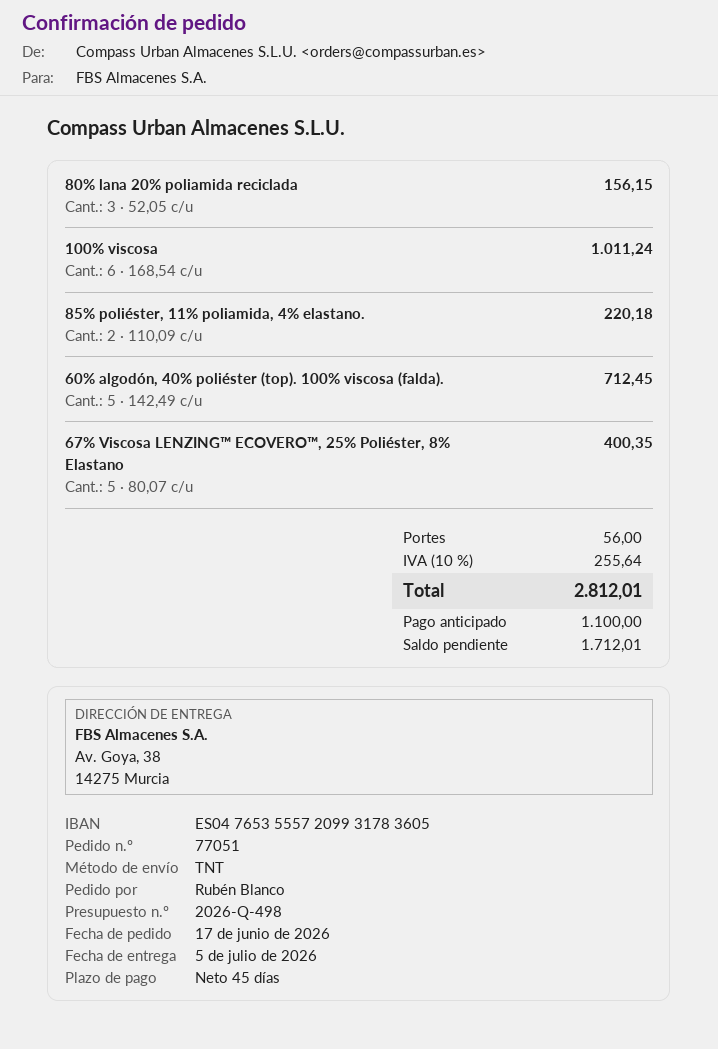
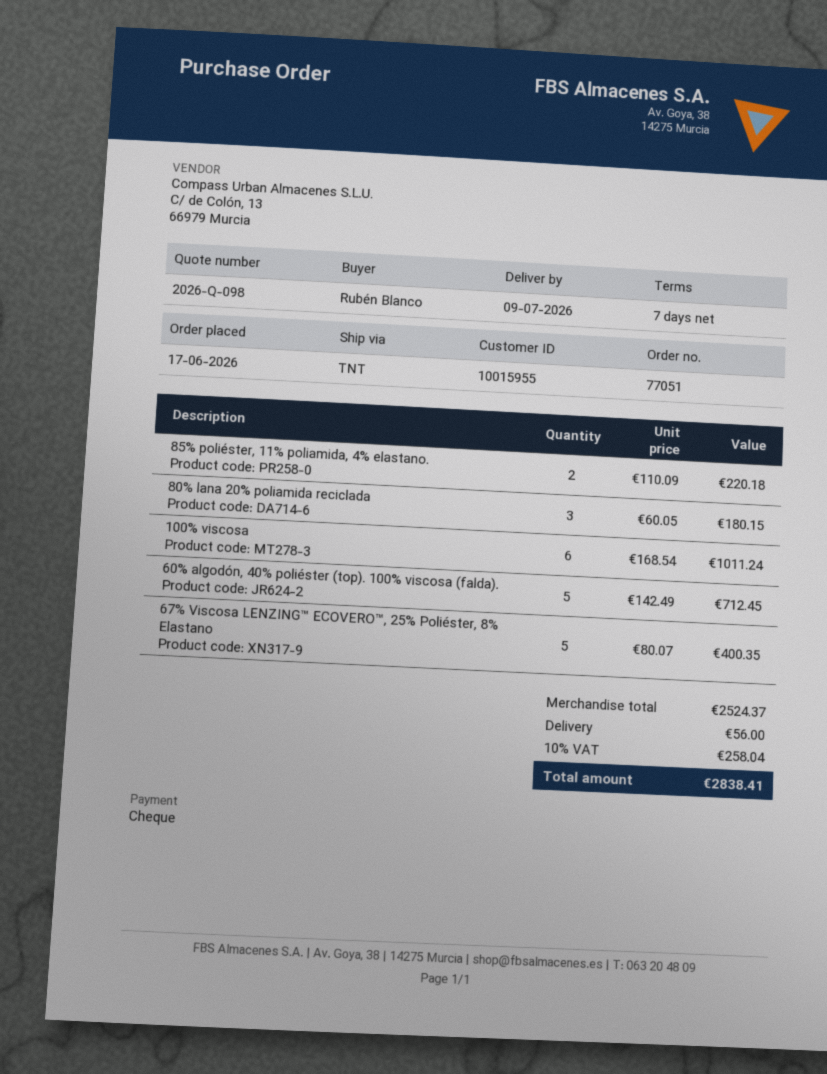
quote number: 2026-Q-498 -> 2026-Q-098
delivery date: 2026-07-05 -> 2026-07-09
payment terms: 45 days -> 7 days
80% lana 20% poliamida reciclada: 3 x 52.05 = 156.15 -> 3 x 60.05 = 180.15
tax: 10% = 255.64 -> 10% = 258.04
total: 2812.01 -> 2838.41

